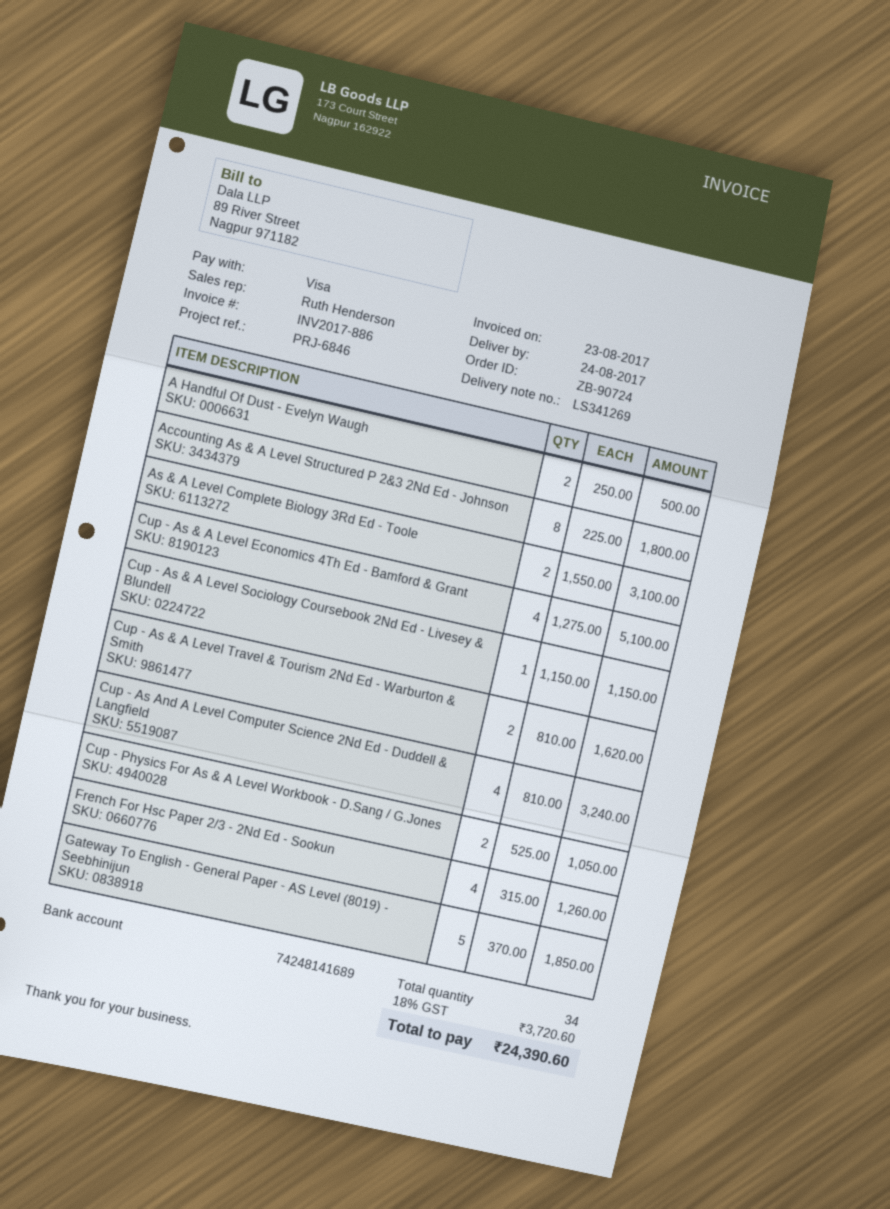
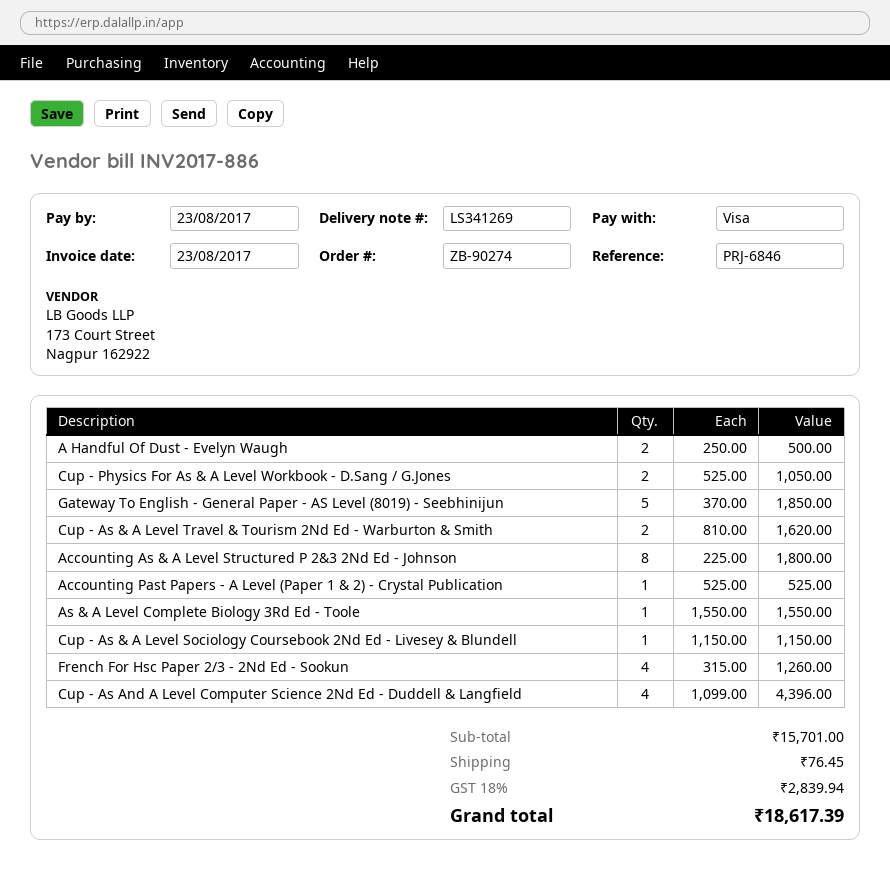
order number: ZB-90724 -> ZB-90274
As & A Level Complete Biology 3Rd Ed - Toole: 2 x 1550.00 = 3100.00 -> 1 x 1550.00 = 1550.00
Cup - As & A Level Economics 4Th Ed - Bamford & Grant: 4 x 1275.00 = 5100.00 -> none
Cup - As And A Level Computer Science 2Nd Ed - Duddell & Langfield: 4 x 810.00 = 3240.00 -> 4 x 1099.00 = 4396.00
Accounting Past Papers - A Level (Paper 1 & 2) - Crystal Publication: none -> 1 x 525.00 = 525.00
shipping: none -> 76.45
tax: 18% = 3720.60 -> 18% = 2839.94
total: 24390.60 -> 18617.39

